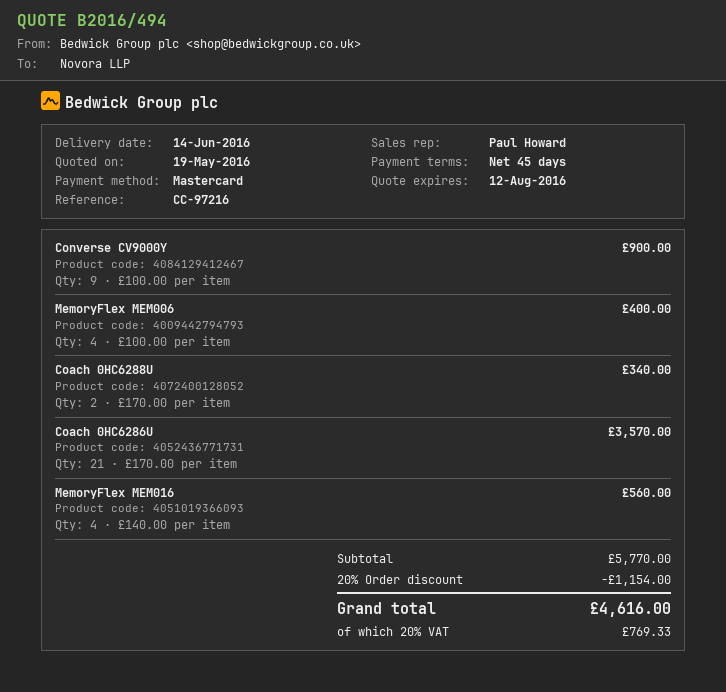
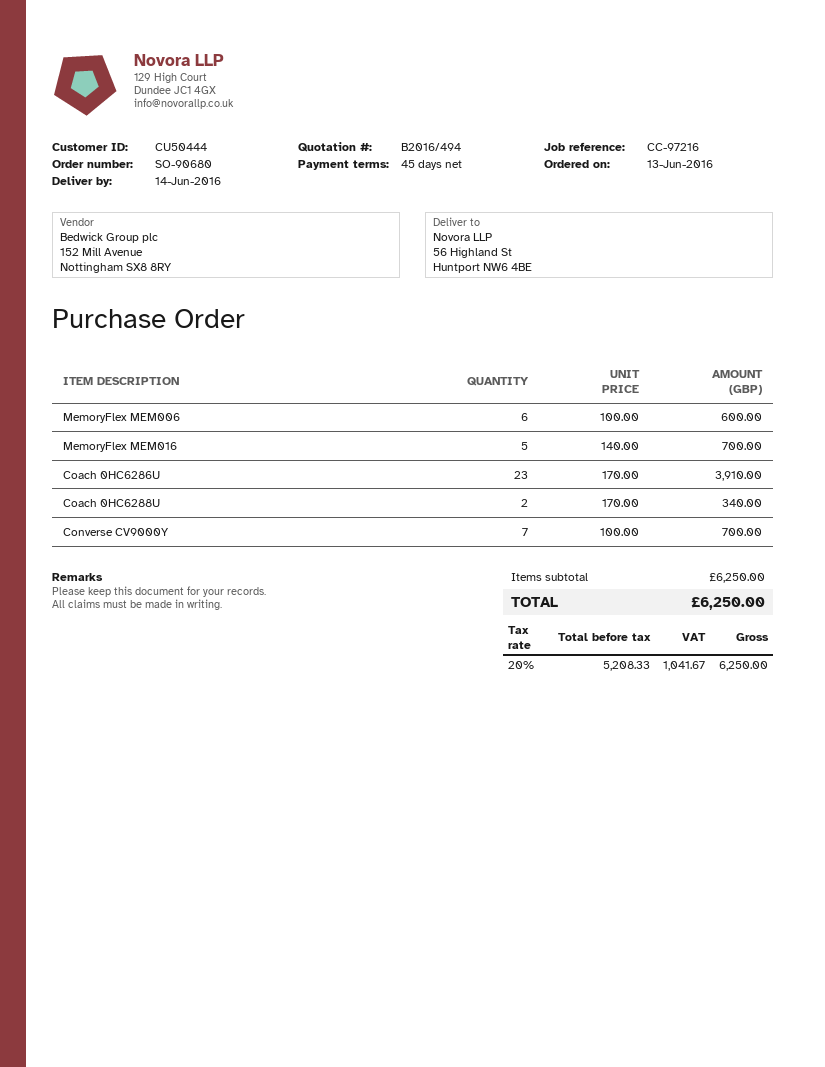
Converse CV9000Y: 9 x 100.00 = 900.00 -> 7 x 100.00 = 700.00
MemoryFlex MEM006: 4 x 100.00 = 400.00 -> 6 x 100.00 = 600.00
Coach 0HC6286U: 21 x 170.00 = 3570.00 -> 23 x 170.00 = 3910.00
MemoryFlex MEM016: 4 x 140.00 = 560.00 -> 5 x 140.00 = 700.00
subtotal: 5770.00 -> 6250.00
discount: 20% = 1154.00 -> none
tax: 20% = 769.33 -> 20% = 1041.67
total: 4616.00 -> 6250.00

